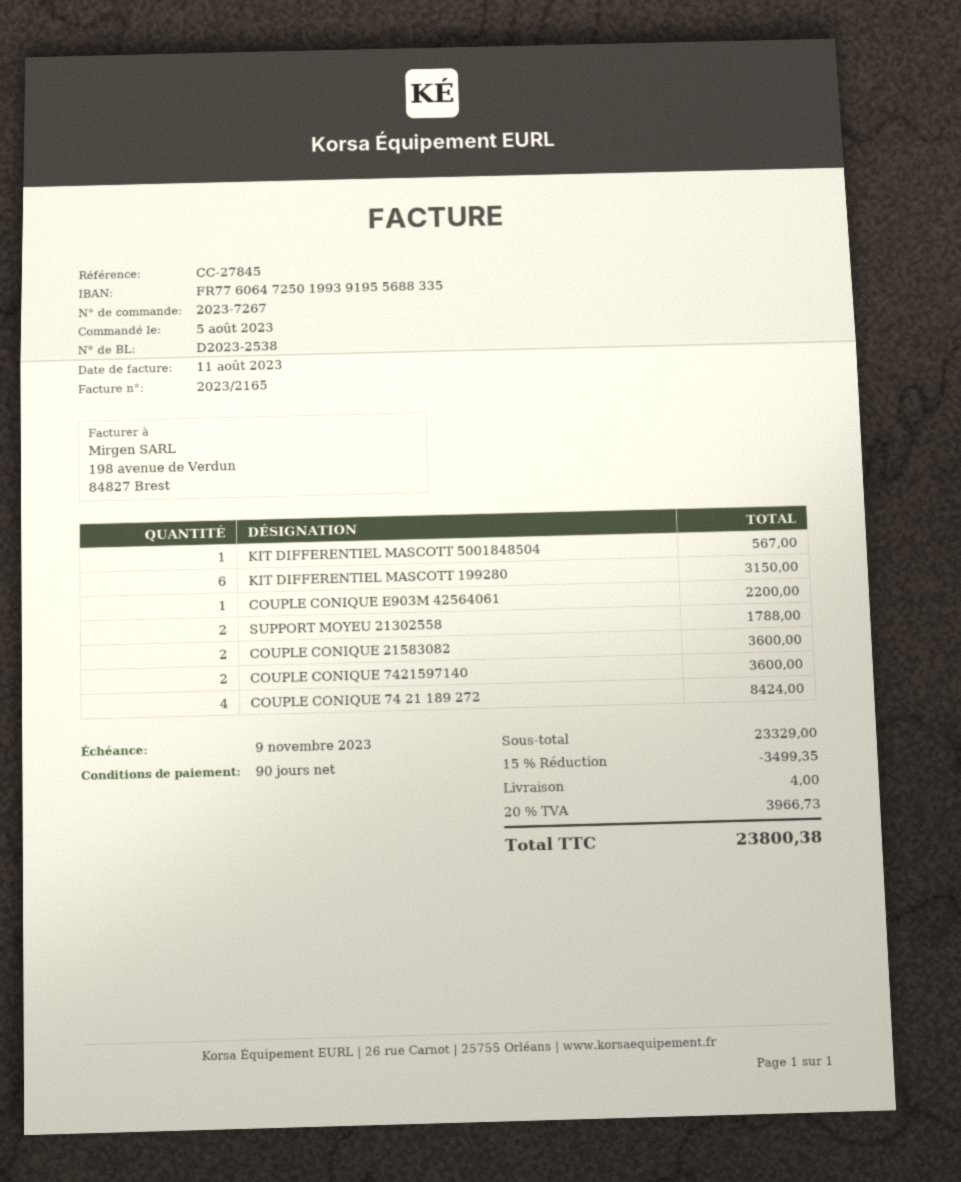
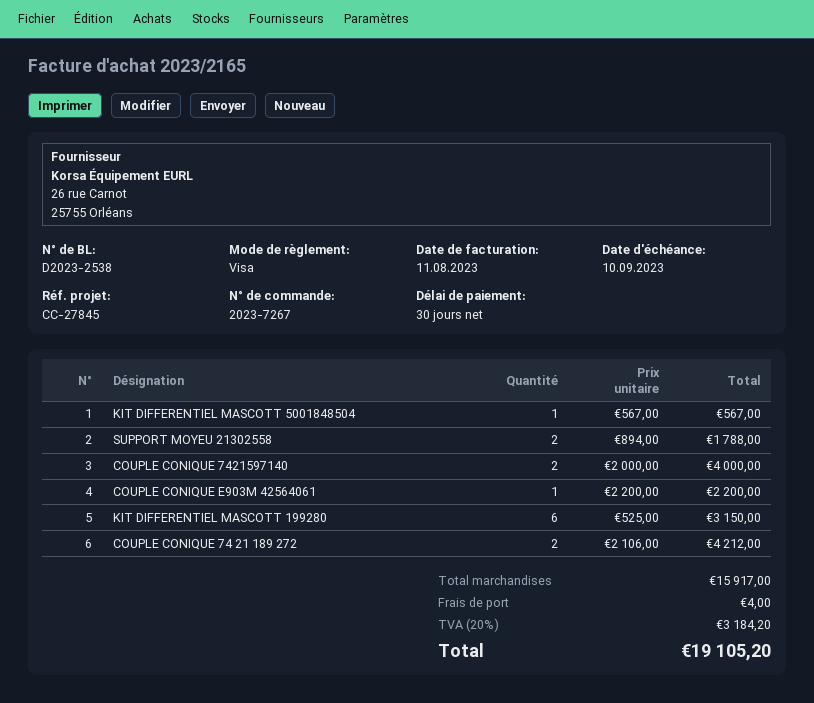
payment terms: 90 days -> 30 days
due date: 2023-11-09 -> 2023-09-10
COUPLE CONIQUE 21583082: 2 for 3600.00 -> none
COUPLE CONIQUE 7421597140: 2 for 3600.00 -> 2 for 4000.00
COUPLE CONIQUE 74 21 189 272: 4 for 8424.00 -> 2 for 4212.00
subtotal: 23329.00 -> 15917.00
discount: 15% = 3499.35 -> none
tax: 20% = 3966.73 -> 20% = 3184.20
total: 23800.38 -> 19105.20

